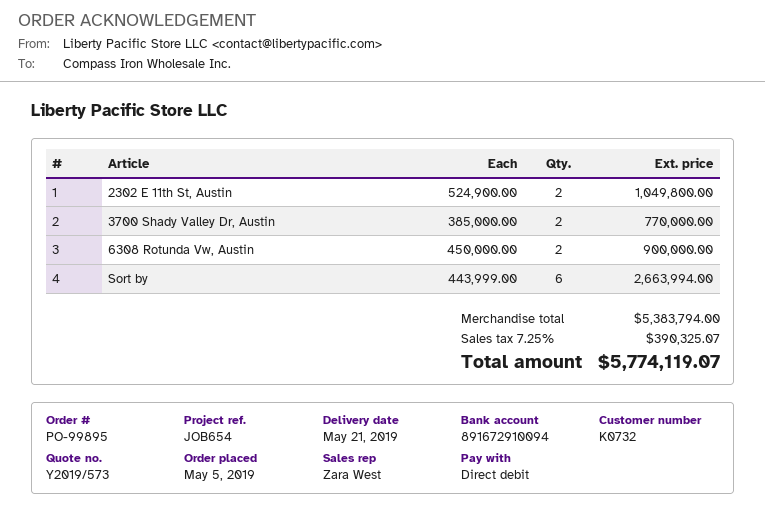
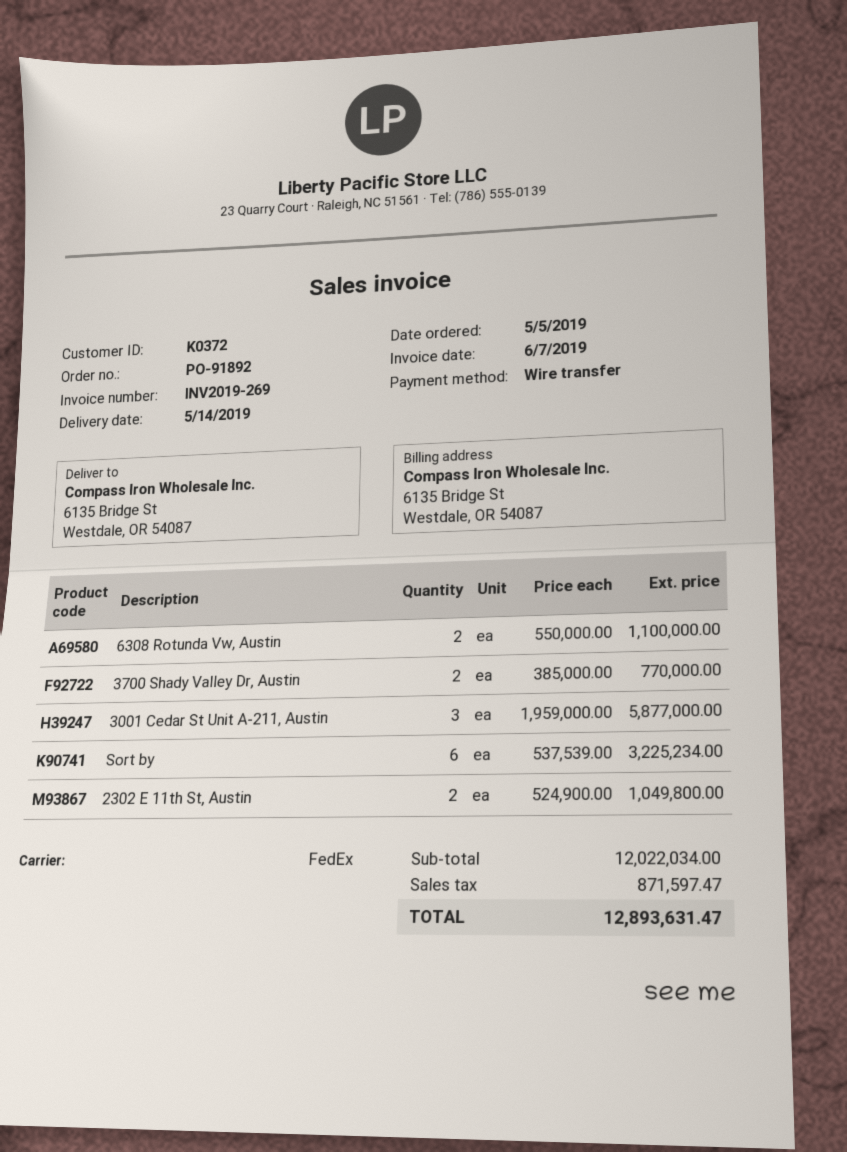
order number: PO-99895 -> PO-91892
delivery date: 2019-05-21 -> 2019-05-14
customer number: K0732 -> K0372
payment method: direct debit -> bank transfer
6308 Rotunda Vw, Austin: 2 x 450000.00 = 900000.00 -> 2 x 550000.00 = 1100000.00
Sort by: 6 x 443999.00 = 2663994.00 -> 6 x 537539.00 = 3225234.00
3001 Cedar St Unit A-211, Austin: none -> 3 x 1959000.00 = 5877000.00
subtotal: 5383794.00 -> 12022034.00
tax: 390325.07 -> 871597.47
total: 5774119.07 -> 12893631.47

